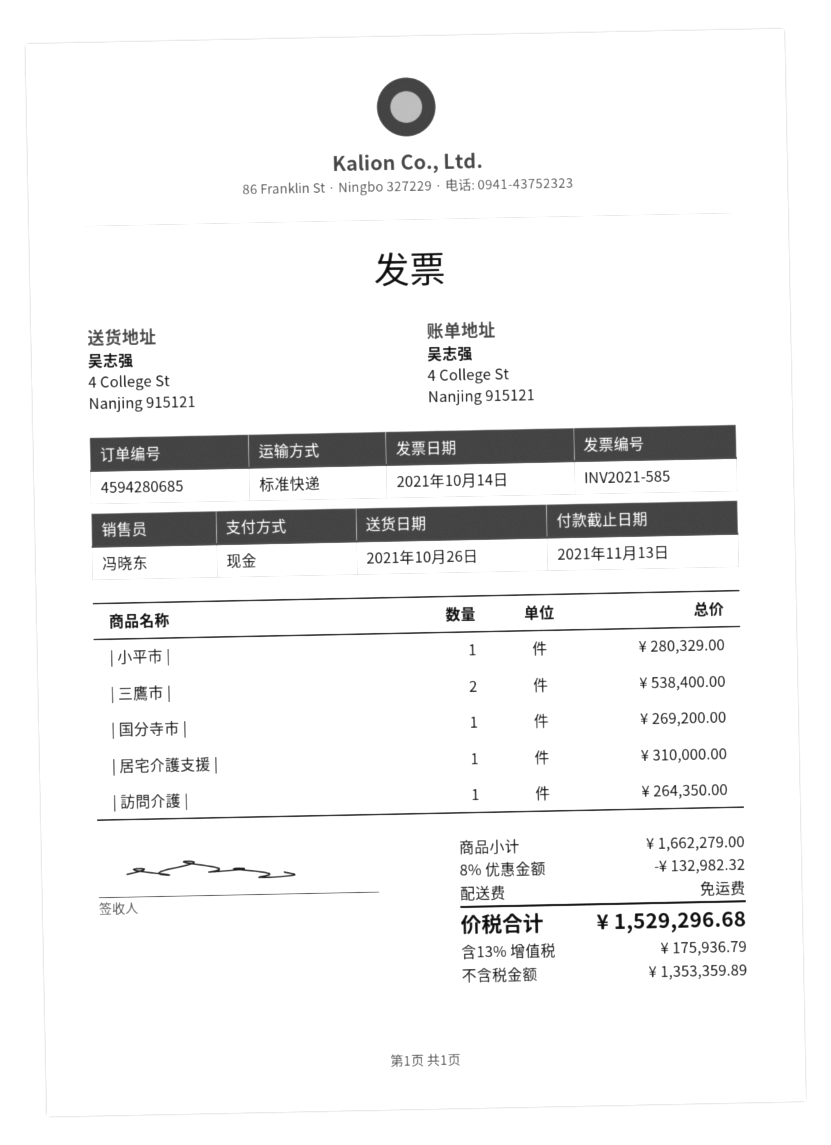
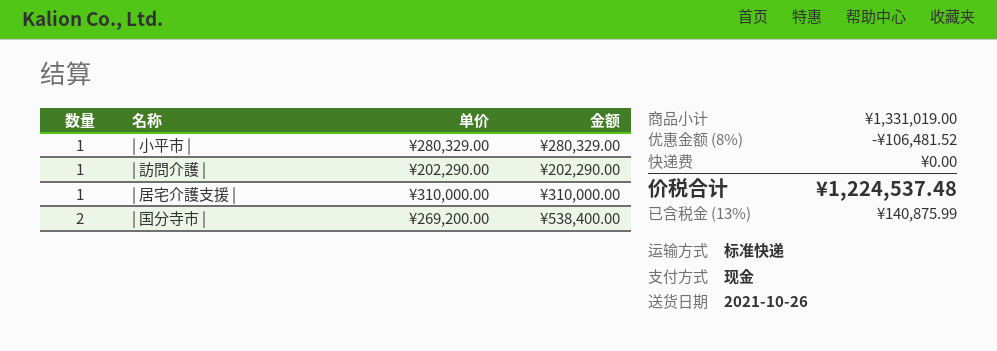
| 三鷹市 |: 2 for 538400.00 -> none
| 国分寺市 |: 1 for 269200.00 -> 2 for 538400.00
| 訪問介護 |: 1 for 264350.00 -> 1 for 202290.00
subtotal: 1662279.00 -> 1331019.00
discount: 8% = 132982.32 -> 8% = 106481.52
tax: 13% = 175936.79 -> 13% = 140875.99
total: 1529296.68 -> 1224537.48

